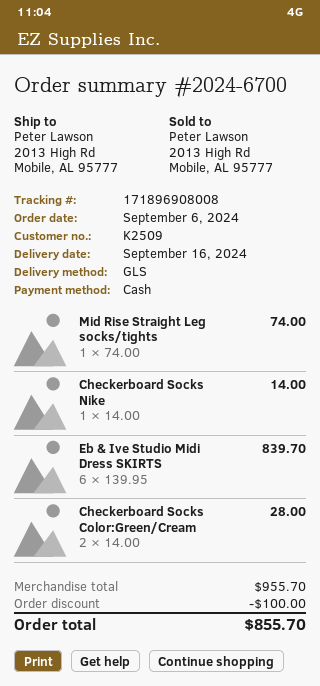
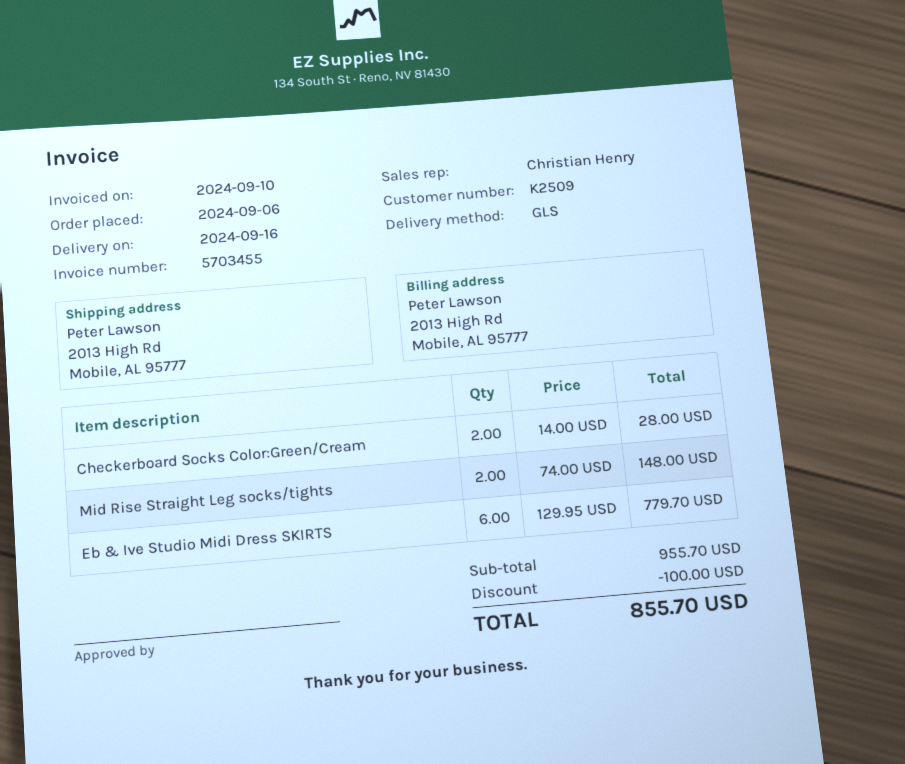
Mid Rise Straight Leg socks/tights: 1 x 74.00 = 74.00 -> 2 x 74.00 = 148.00
Checkerboard Socks Nike: 1 x 14.00 = 14.00 -> none
Eb & Ive Studio Midi Dress SKIRTS: 6 x 139.95 = 839.70 -> 6 x 129.95 = 779.70

